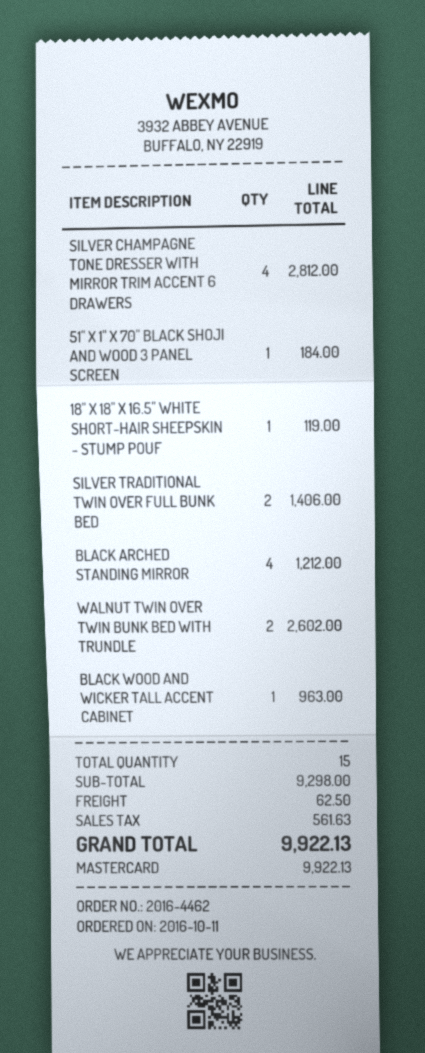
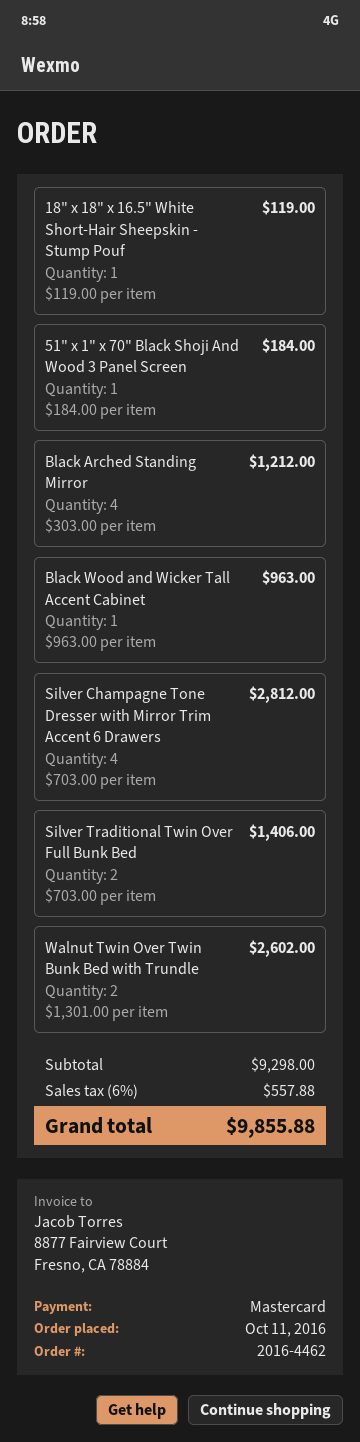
shipping: 62.50 -> none
tax: 561.63 -> 557.88
total: 9922.13 -> 9855.88

